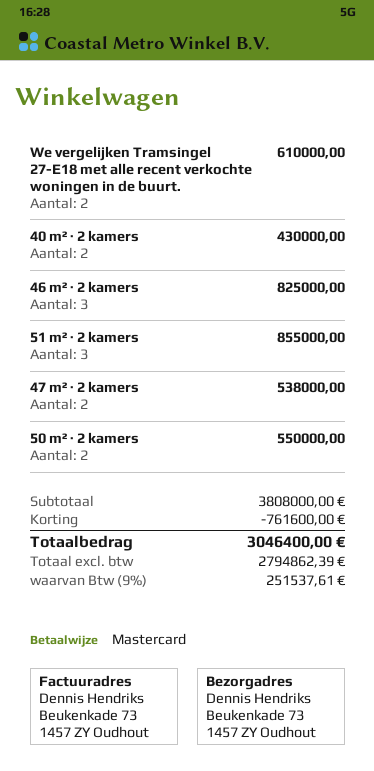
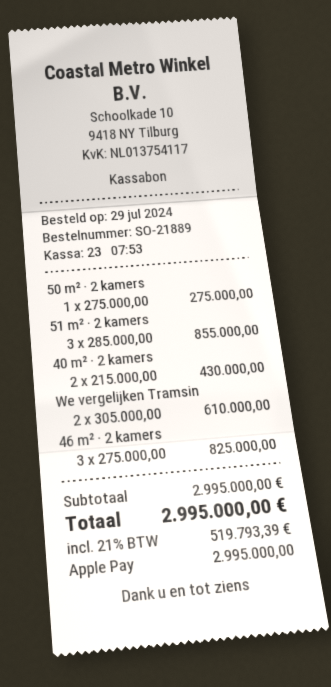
payment method: Mastercard -> Apple Pay
47 m² · 2 kamers: 2 for 538000.00 -> none
50 m² · 2 kamers: 2 for 550000.00 -> 1 for 275000.00
subtotal: 3808000.00 -> 2995000.00
discount: 761600.00 -> none
tax: 9% = 251537.61 -> 21% = 519793.39
total: 3046400.00 -> 2995000.00

